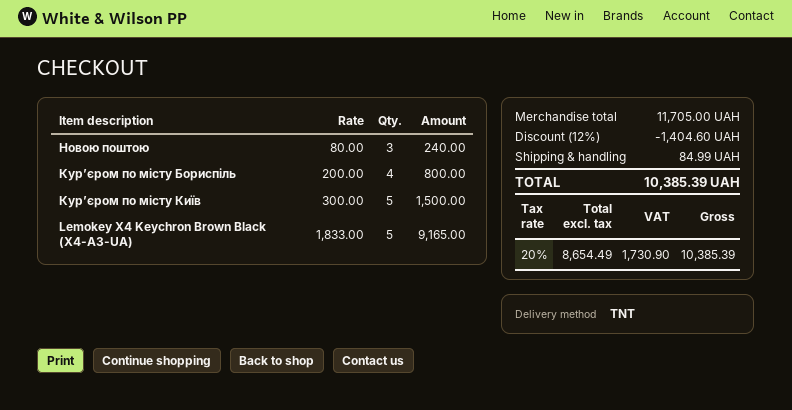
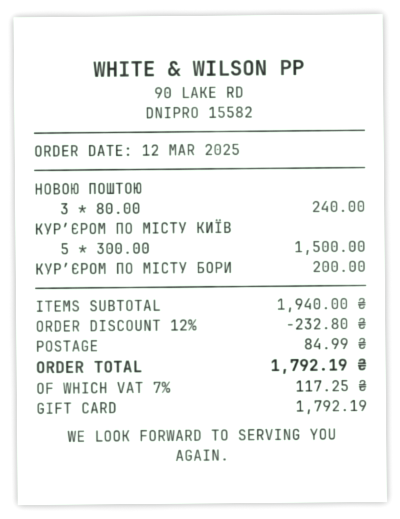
Курʼєром по місту Бориспіль: 4 x 200.00 = 800.00 -> 1 x 200.00 = 200.00
Lemokey X4 Keychron Brown Black (X4-A3-UA): 5 x 1833.00 = 9165.00 -> none
subtotal: 11705.00 -> 1940.00
discount: 12% = 1404.60 -> 12% = 232.80
tax: 20% = 1730.90 -> 7% = 117.25
total: 10385.39 -> 1792.19

